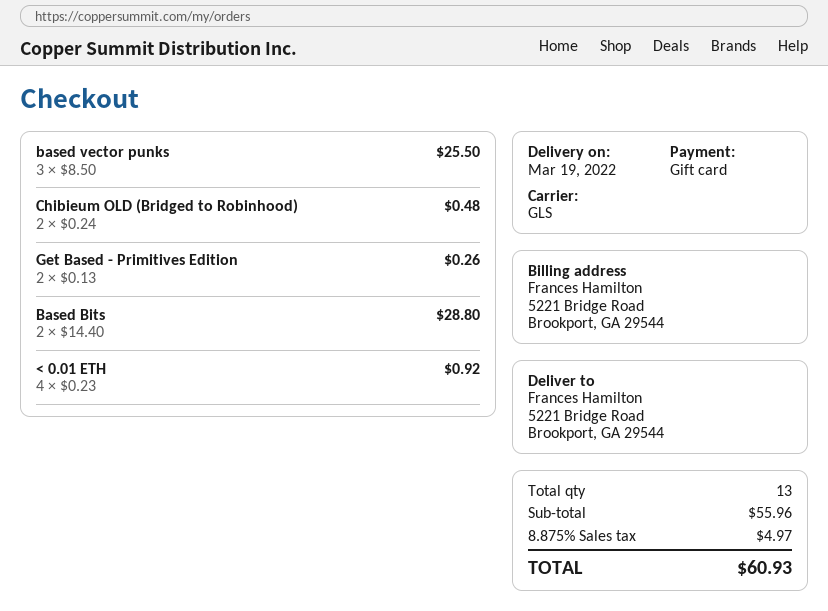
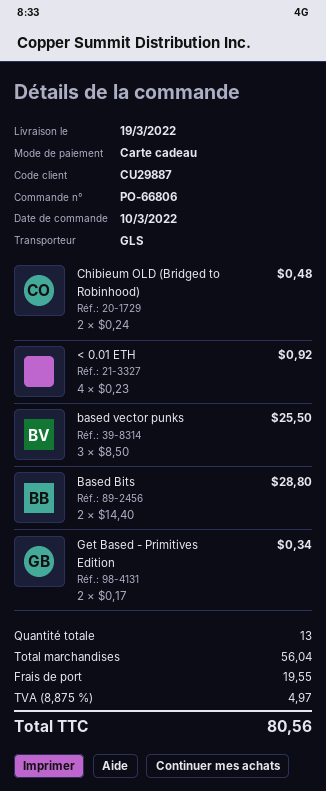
Get Based - Primitives Edition: 2 x 0.13 = 0.26 -> 2 x 0.17 = 0.34
subtotal: 55.96 -> 56.04
shipping: none -> 19.55
total: 60.93 -> 80.56

